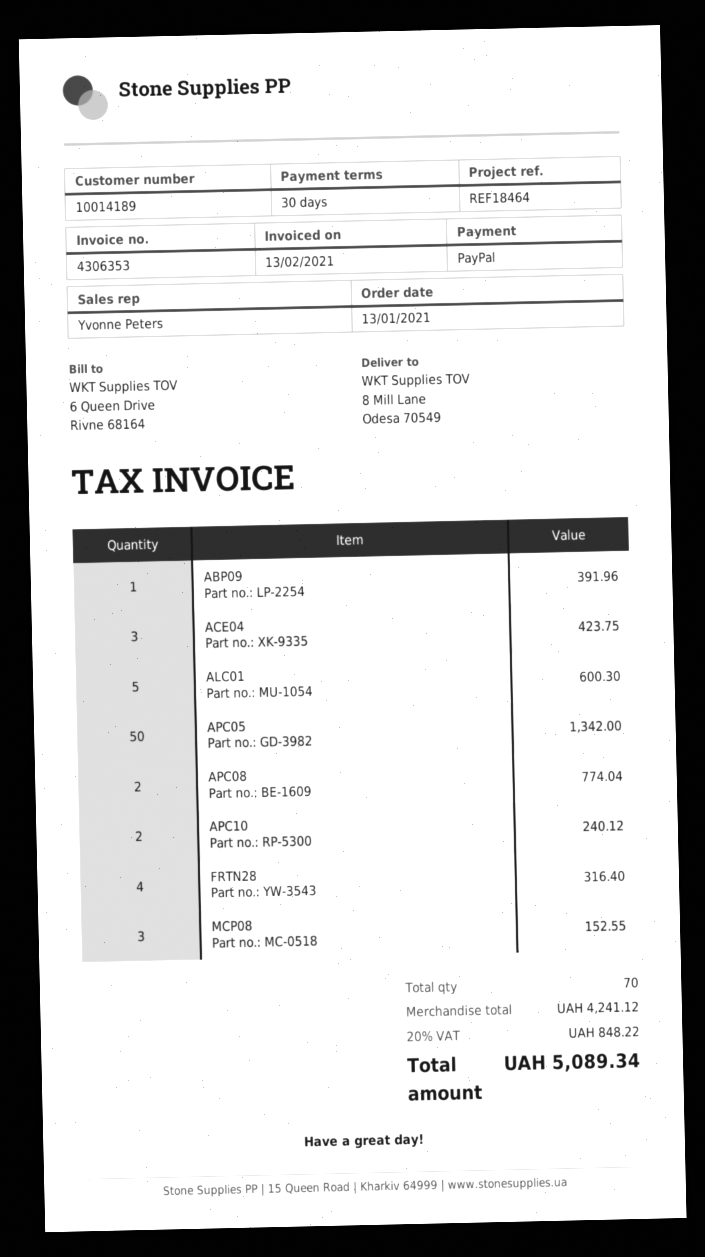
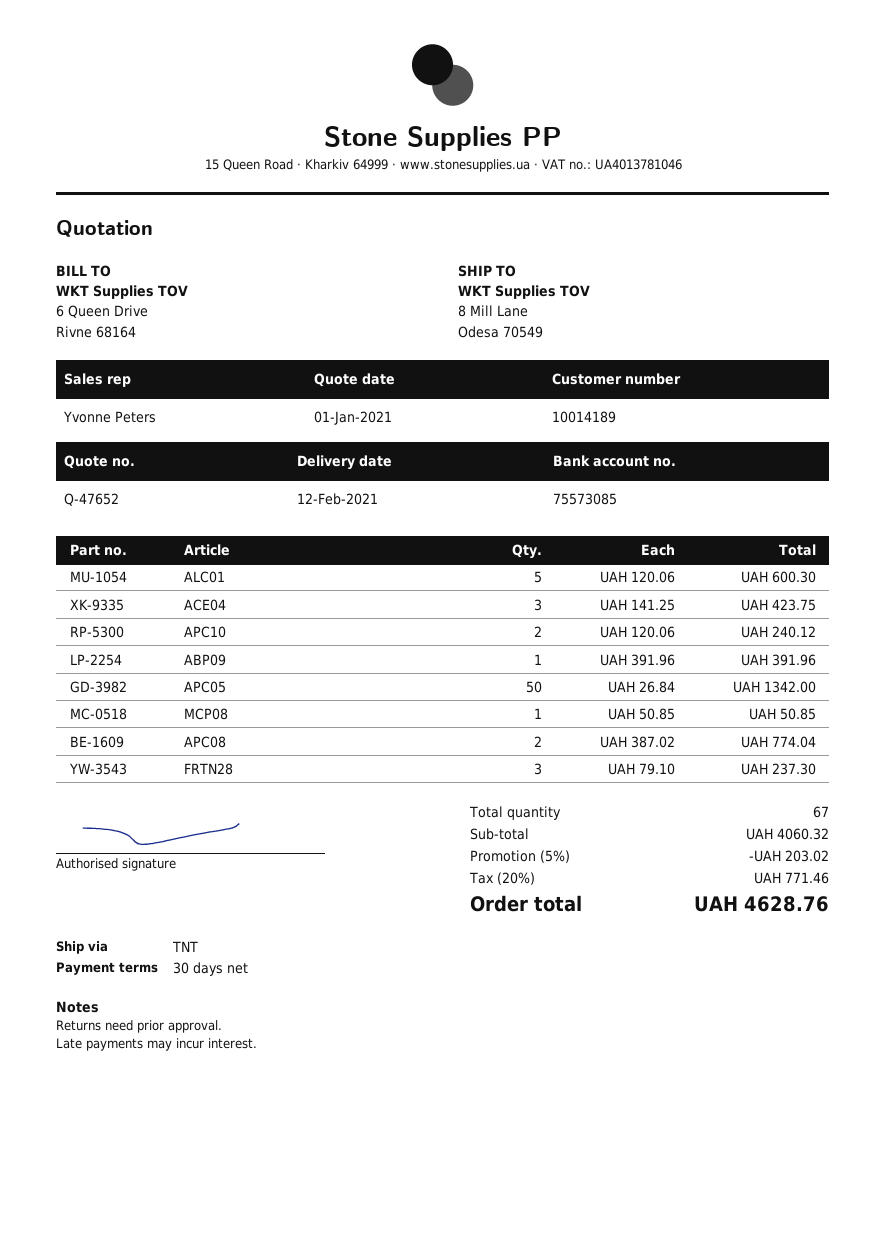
FRTN28: 4 for 316.40 -> 3 for 237.30
MCP08: 3 for 152.55 -> 1 for 50.85
total quantity: 70 -> 67
subtotal: 4241.12 -> 4060.32
discount: none -> 5% = 203.02
tax: 20% = 848.22 -> 20% = 771.46
total: 5089.34 -> 4628.76

